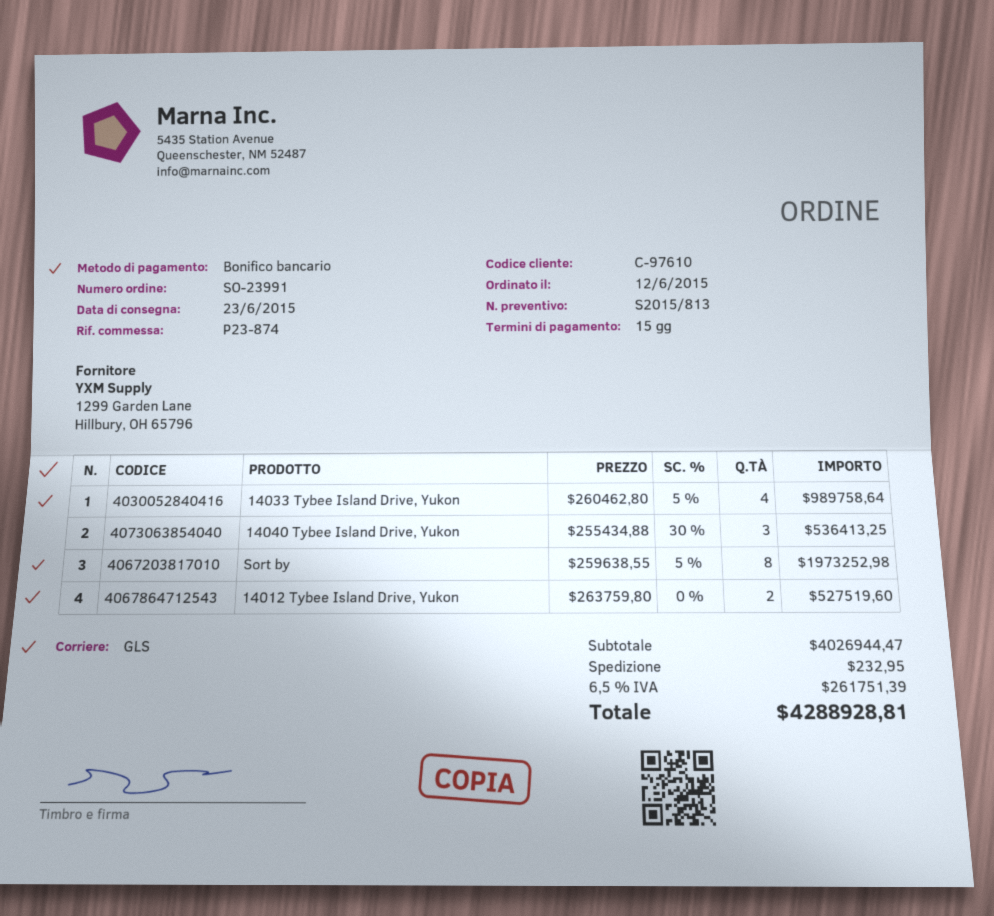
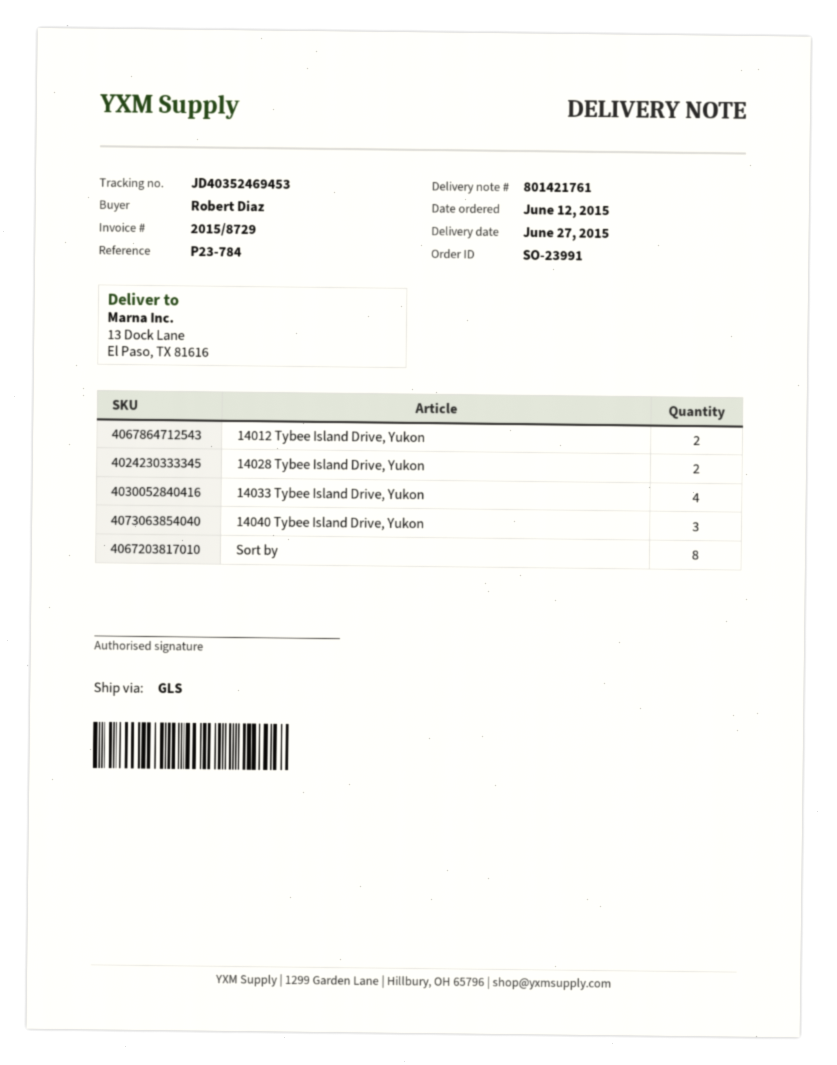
delivery date: 2015-06-23 -> 2015-06-27
reference: P23-874 -> P23-784
14028 Tybee Island Drive, Yukon: none -> 2

